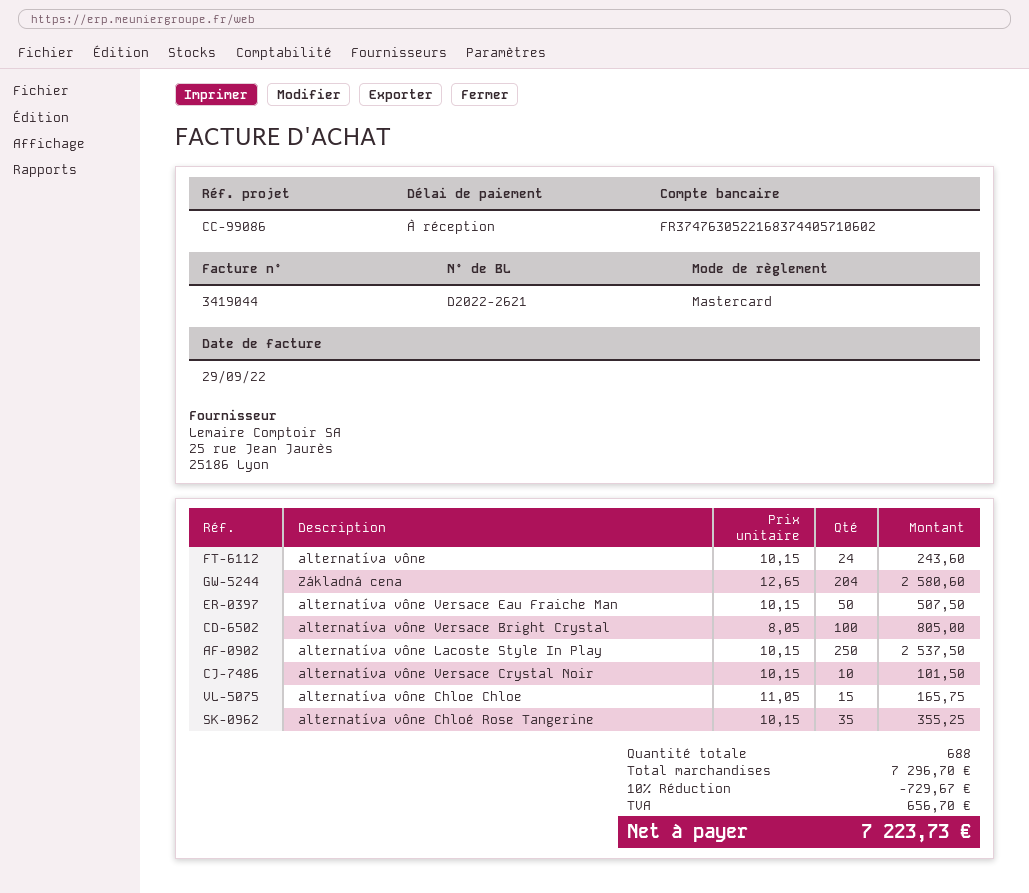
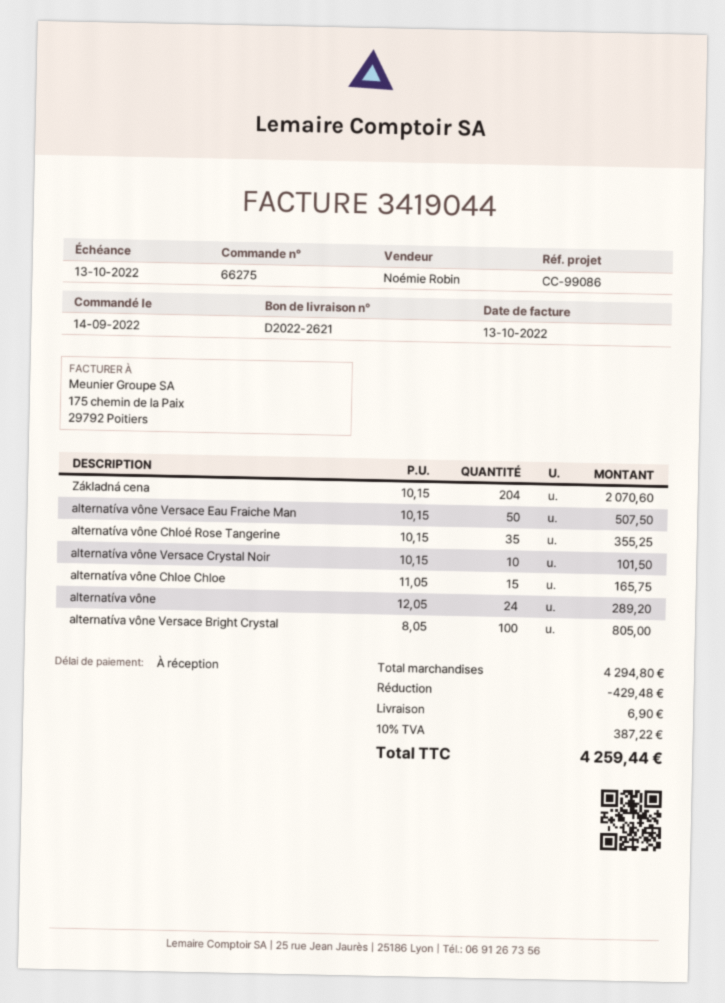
invoice date: 2022-09-29 -> 2022-10-13
alternatíva vône: 24 x 10.15 = 243.60 -> 24 x 12.05 = 289.20
Základná cena: 204 x 12.65 = 2580.60 -> 204 x 10.15 = 2070.60
alternatíva vône Lacoste Style In Play: 250 x 10.15 = 2537.50 -> none
subtotal: 7296.70 -> 4294.80
discount: 729.67 -> 429.48
shipping: none -> 6.90
tax: 656.70 -> 387.22
total: 7223.73 -> 4259.44

